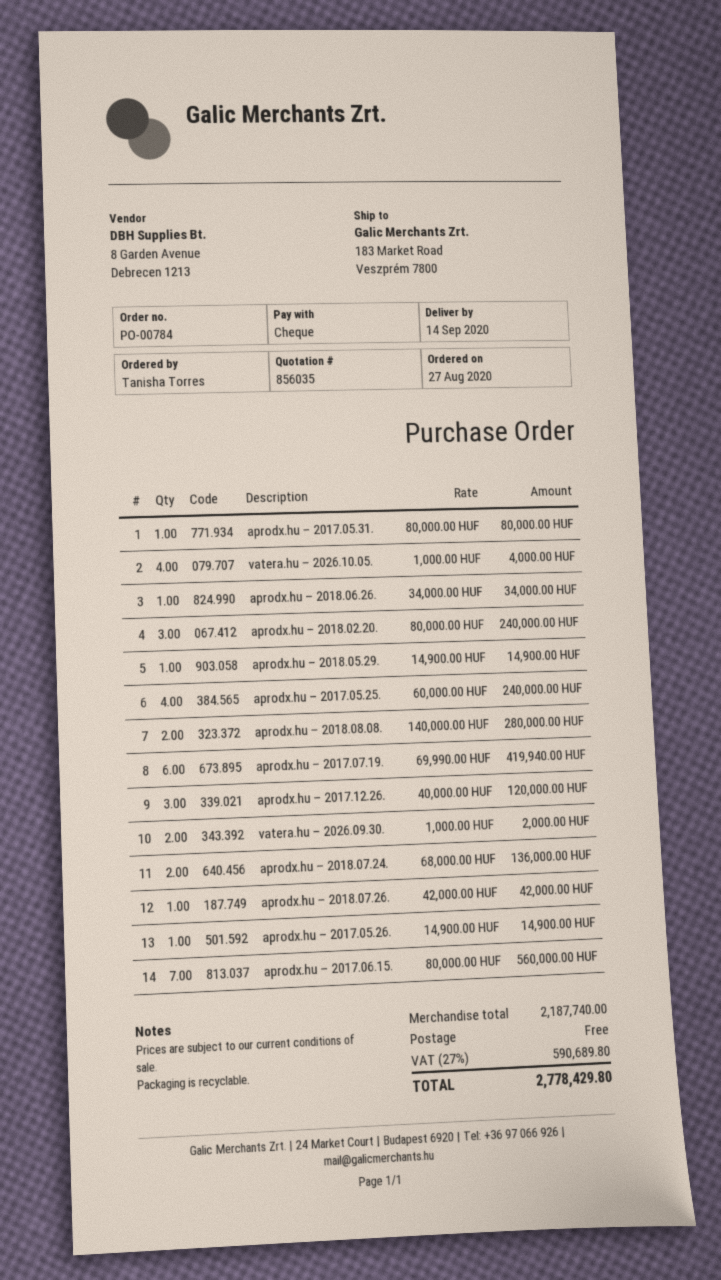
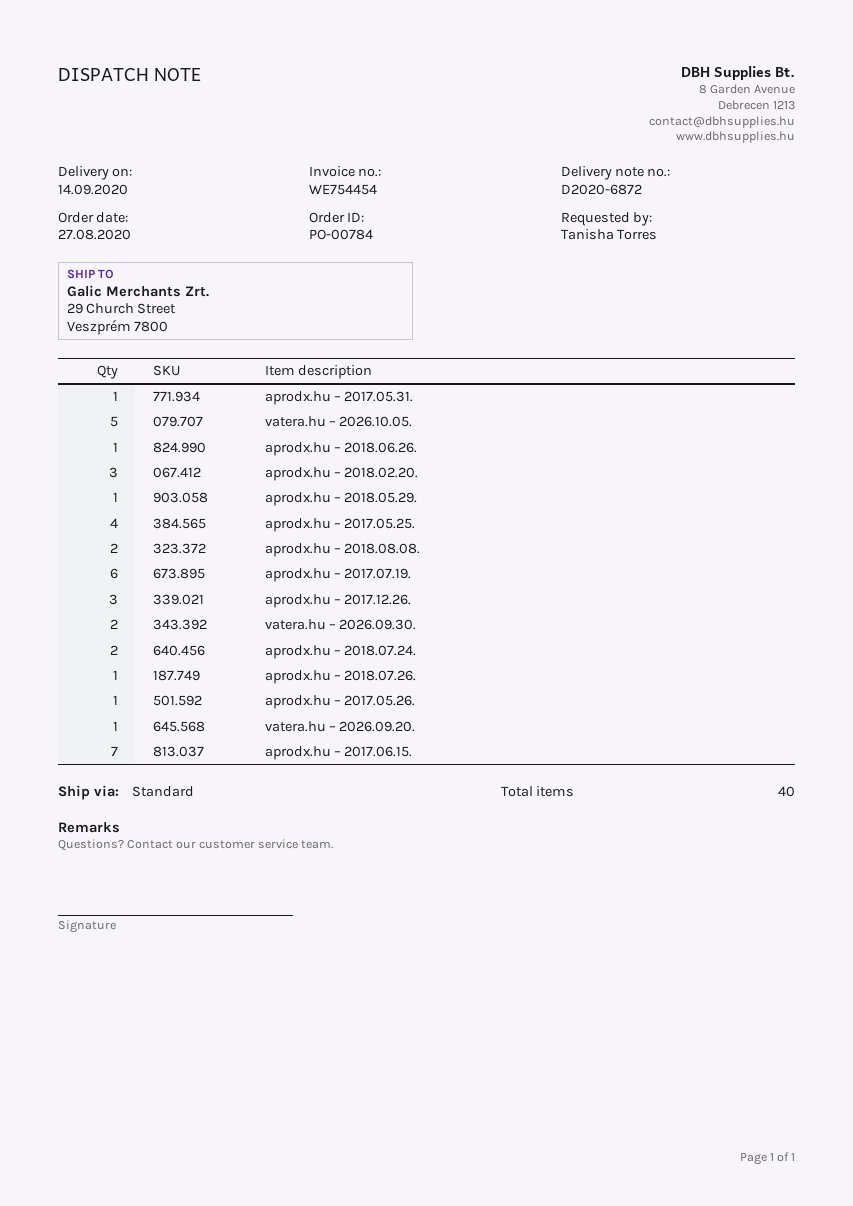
ship to: 183 Market Road, Veszprém 7800 -> 29 Church Street, Veszprém 7800
vatera.hu – 2026.10.05.: 4 -> 5
vatera.hu – 2026.09.20.: none -> 1

